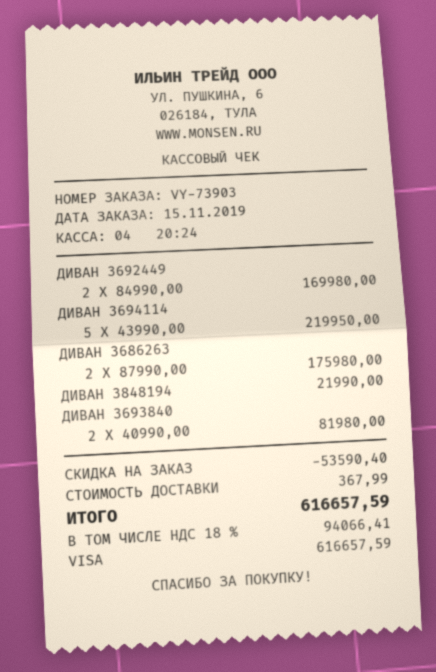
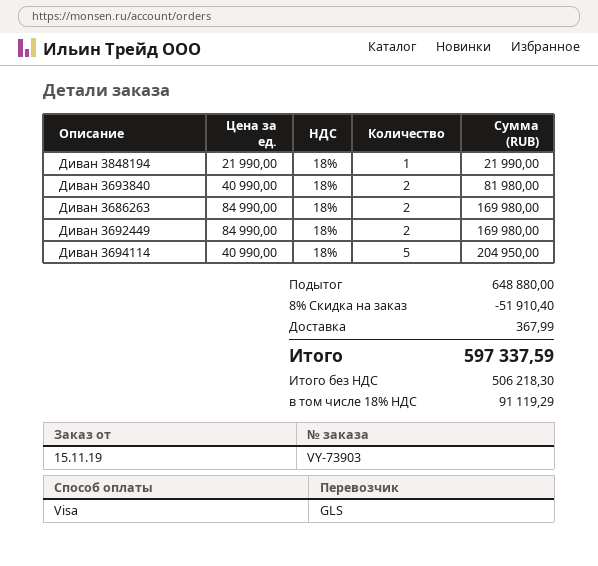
ДИВАН 3694114: 5 x 43990.00 = 219950.00 -> 5 x 40990.00 = 204950.00
ДИВАН 3686263: 2 x 87990.00 = 175980.00 -> 2 x 84990.00 = 169980.00
discount: 53590.40 -> 51910.40
tax: 18% = 94066.41 -> 18% = 91119.29
total: 616657.59 -> 597337.59

